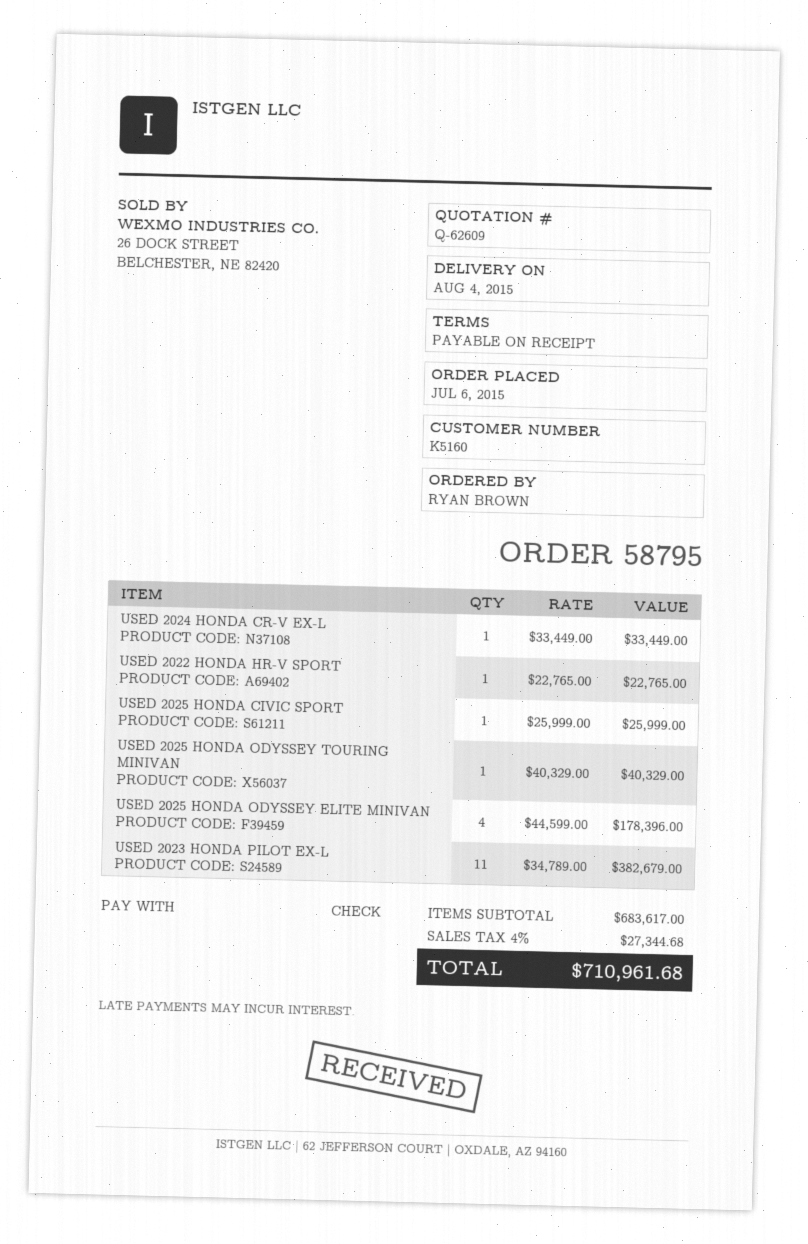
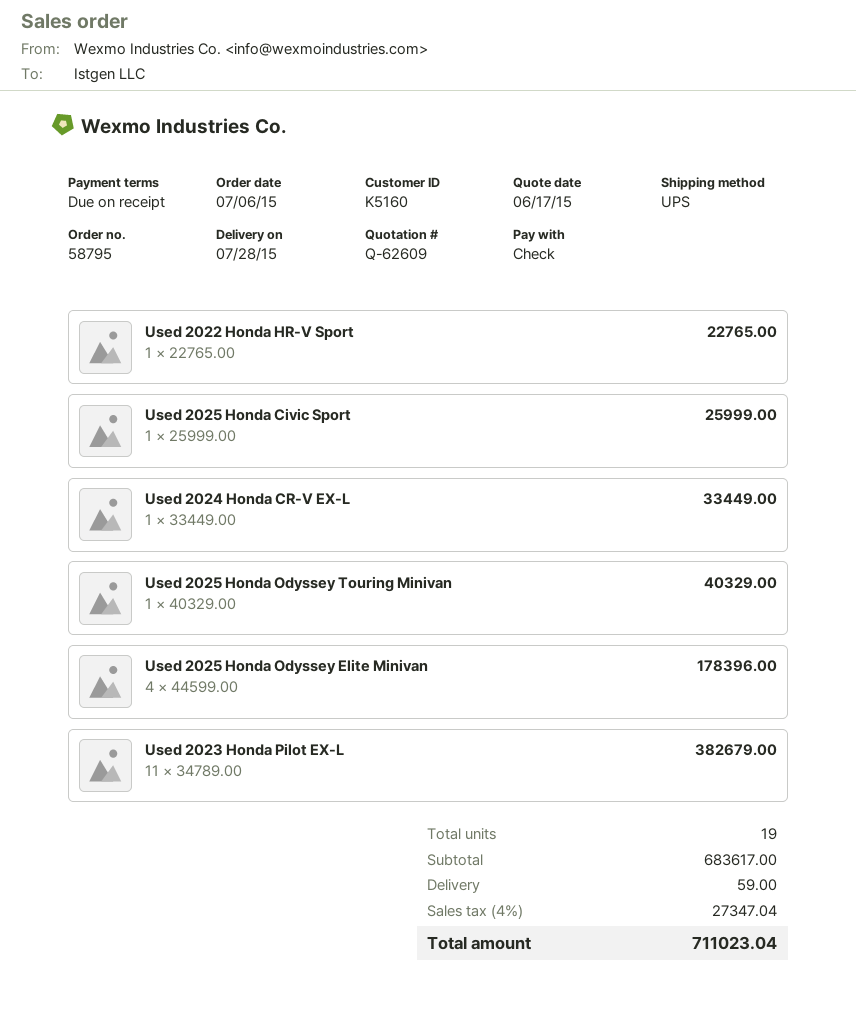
delivery date: 2015-08-04 -> 2015-07-28
shipping: none -> 59.00
tax: 4% = 27344.68 -> 4% = 27347.04
total: 710961.68 -> 711023.04

